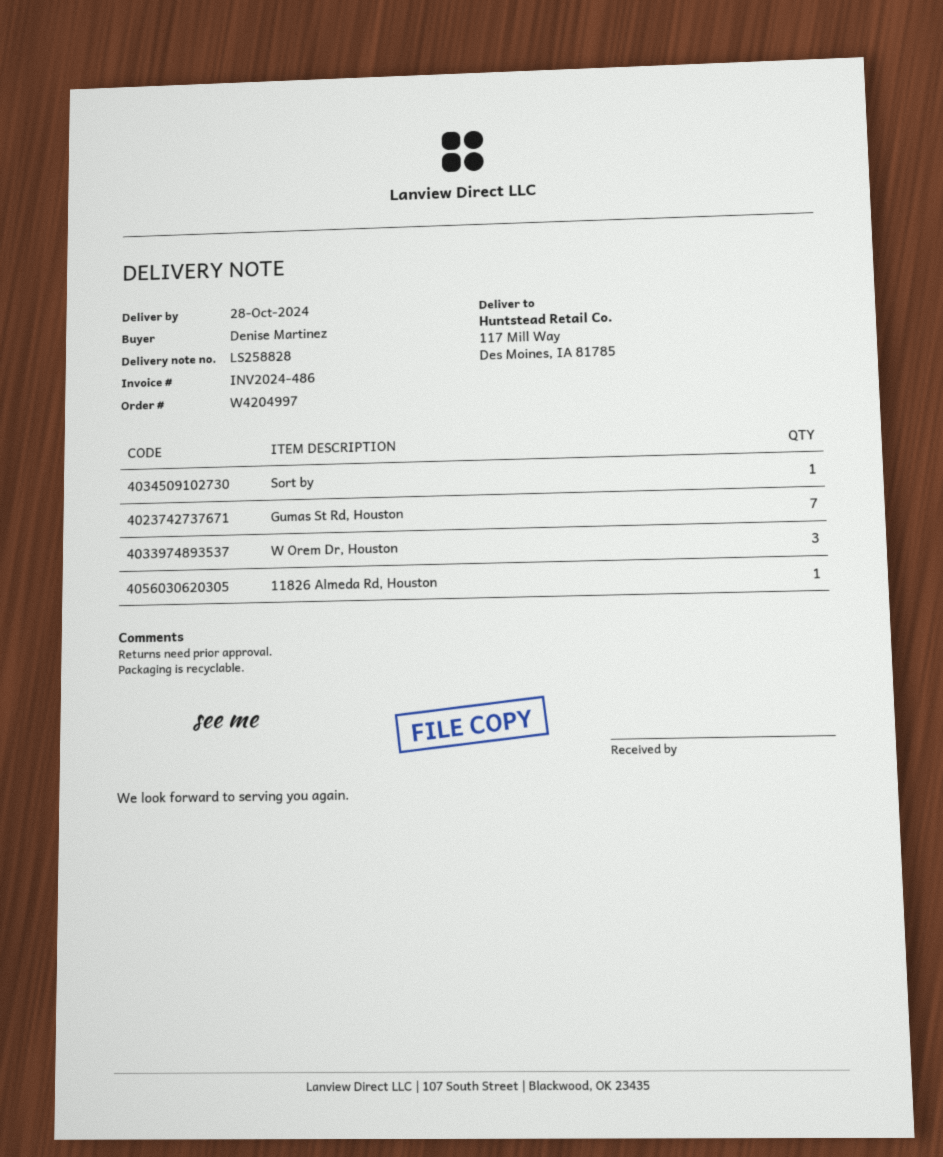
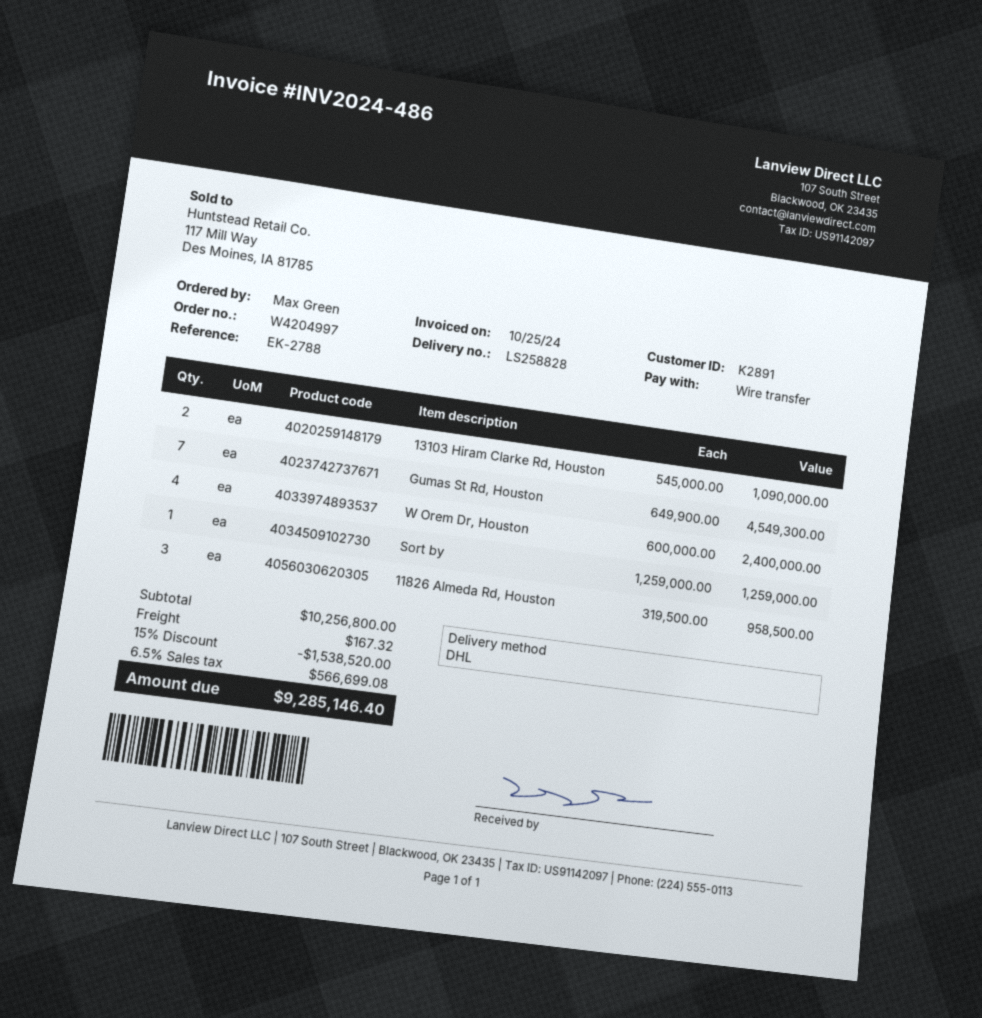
ordered by: Denise Martinez -> Max Green
W Orem Dr, Houston: 3 -> 4
11826 Almeda Rd, Houston: 1 -> 3
13103 Hiram Clarke Rd, Houston: none -> 2

